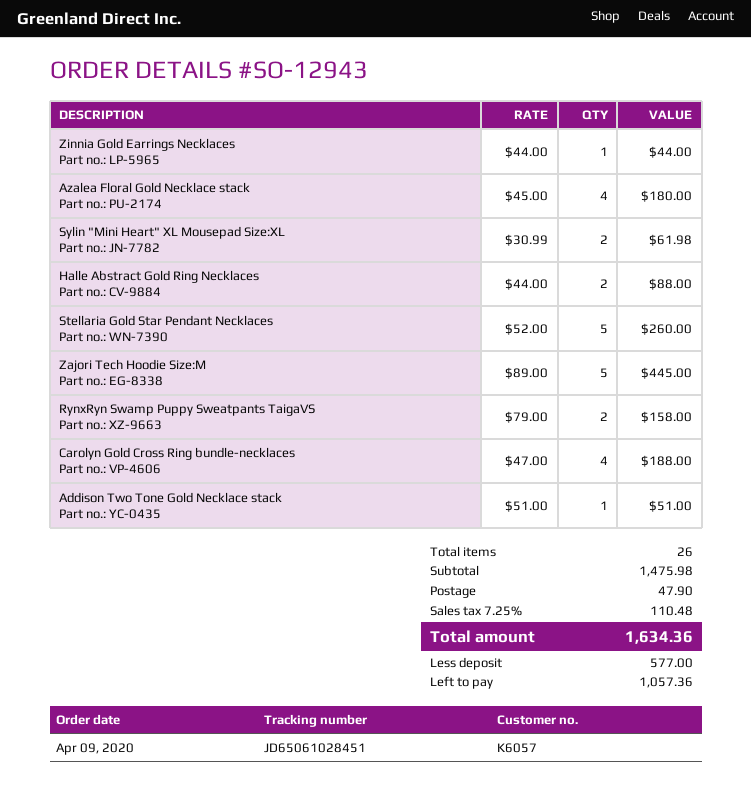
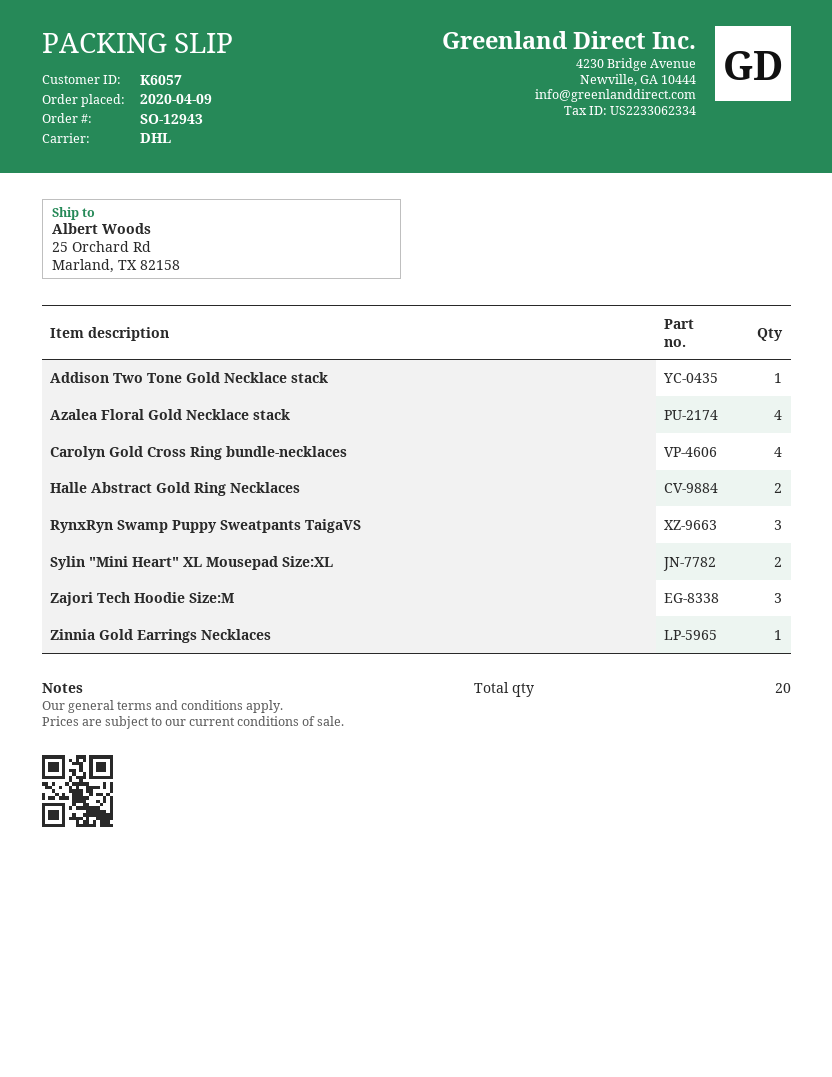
Stellaria Gold Star Pendant Necklaces: 5 -> none
Zajori Tech Hoodie Size:M: 5 -> 3
RynxRyn Swamp Puppy Sweatpants TaigaVS: 2 -> 3
total quantity: 26 -> 20

